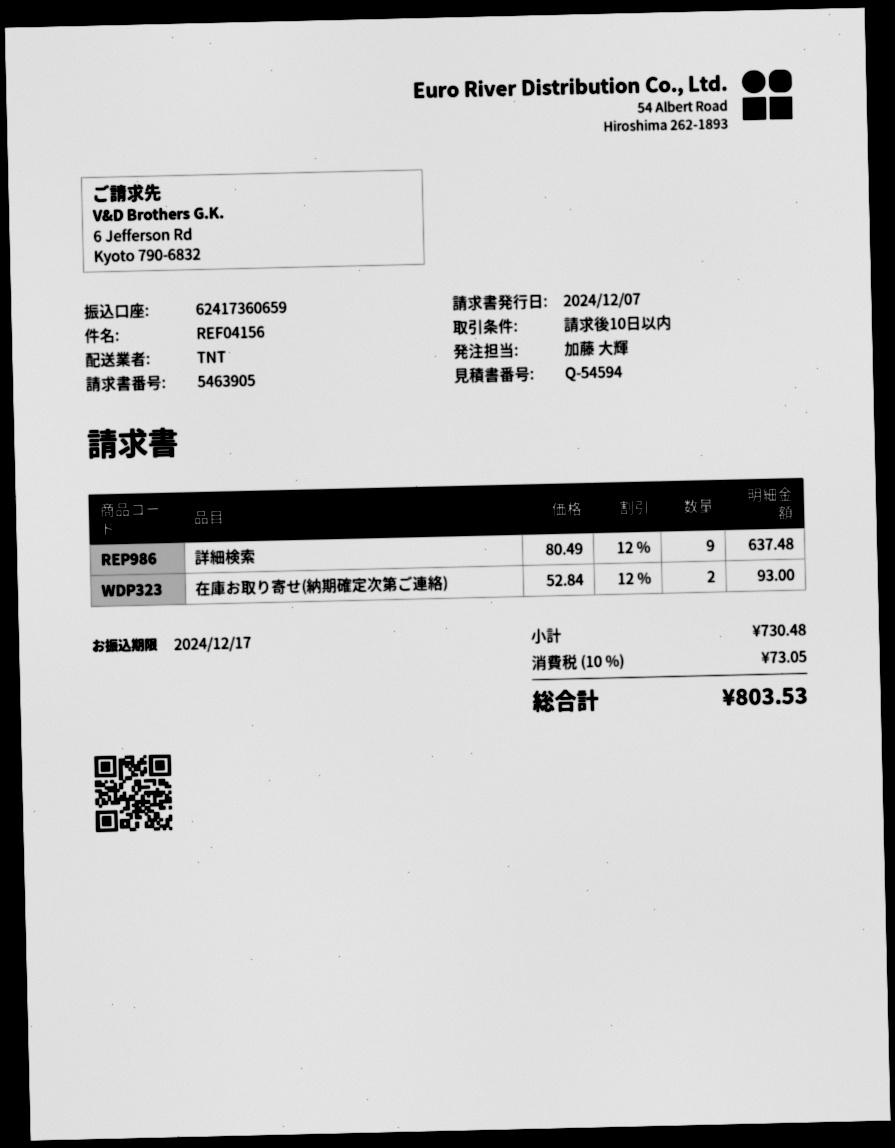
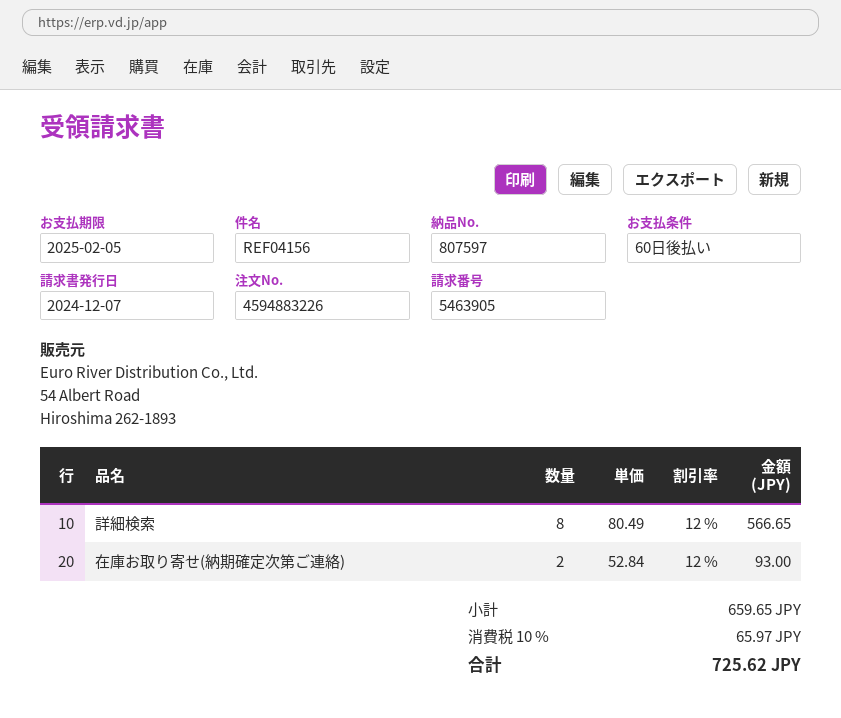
payment terms: 10 days -> 60 days
due date: 2024-12-17 -> 2025-02-05
詳細検索: 9 x 80.49 - 12% = 637.48 -> 8 x 80.49 - 12% = 566.65
subtotal: 730.48 -> 659.65
tax: 10% = 73.05 -> 10% = 65.97
total: 803.53 -> 725.62

